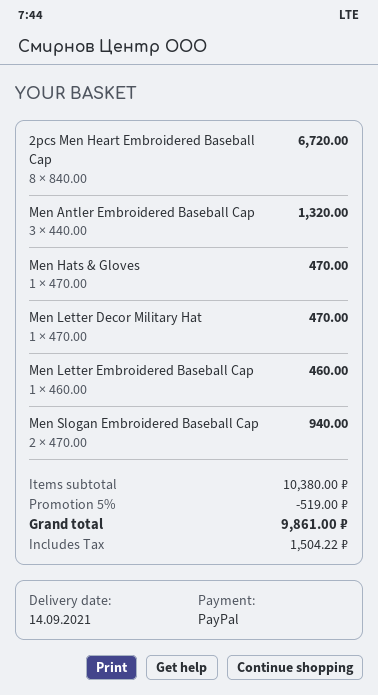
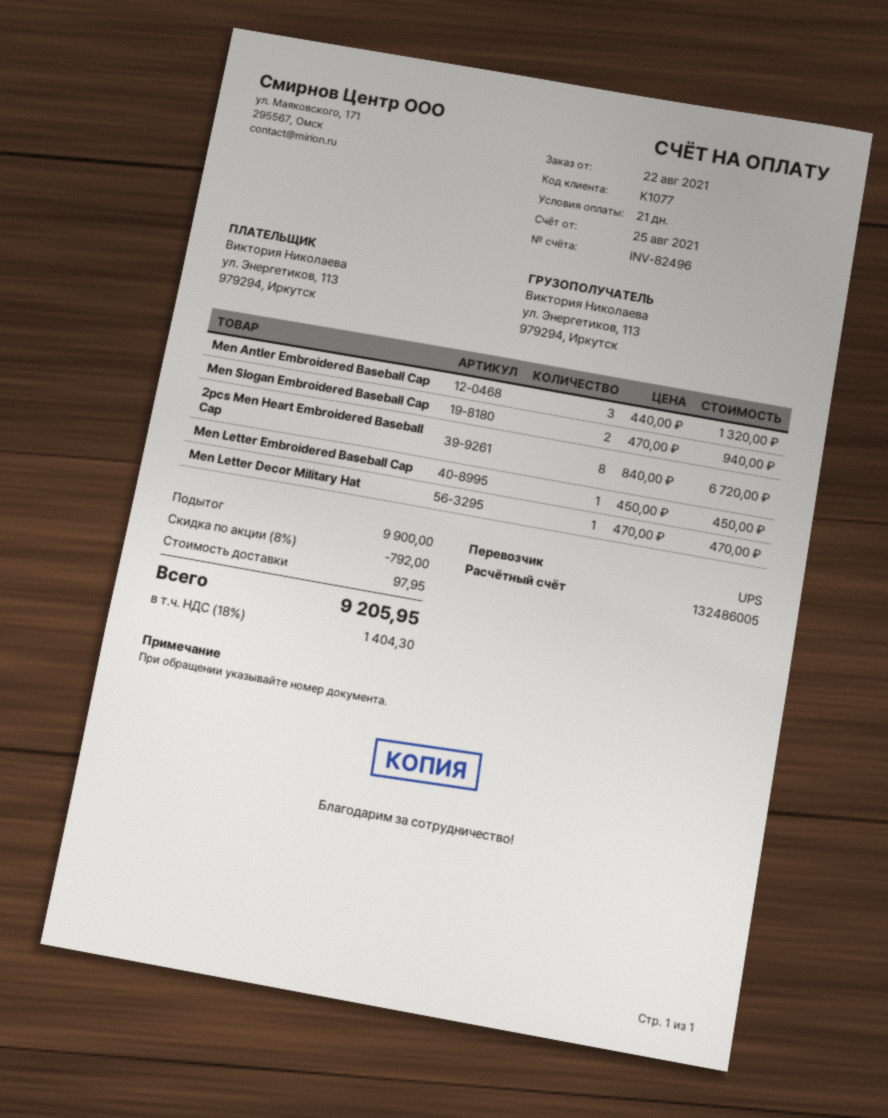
Men Hats & Gloves: 1 x 470.00 = 470.00 -> none
Men Letter Embroidered Baseball Cap: 1 x 460.00 = 460.00 -> 1 x 450.00 = 450.00
subtotal: 10380.00 -> 9900.00
discount: 5% = 519.00 -> 8% = 792.00
shipping: none -> 97.95
tax: 1504.22 -> 1404.30
total: 9861.00 -> 9205.95

